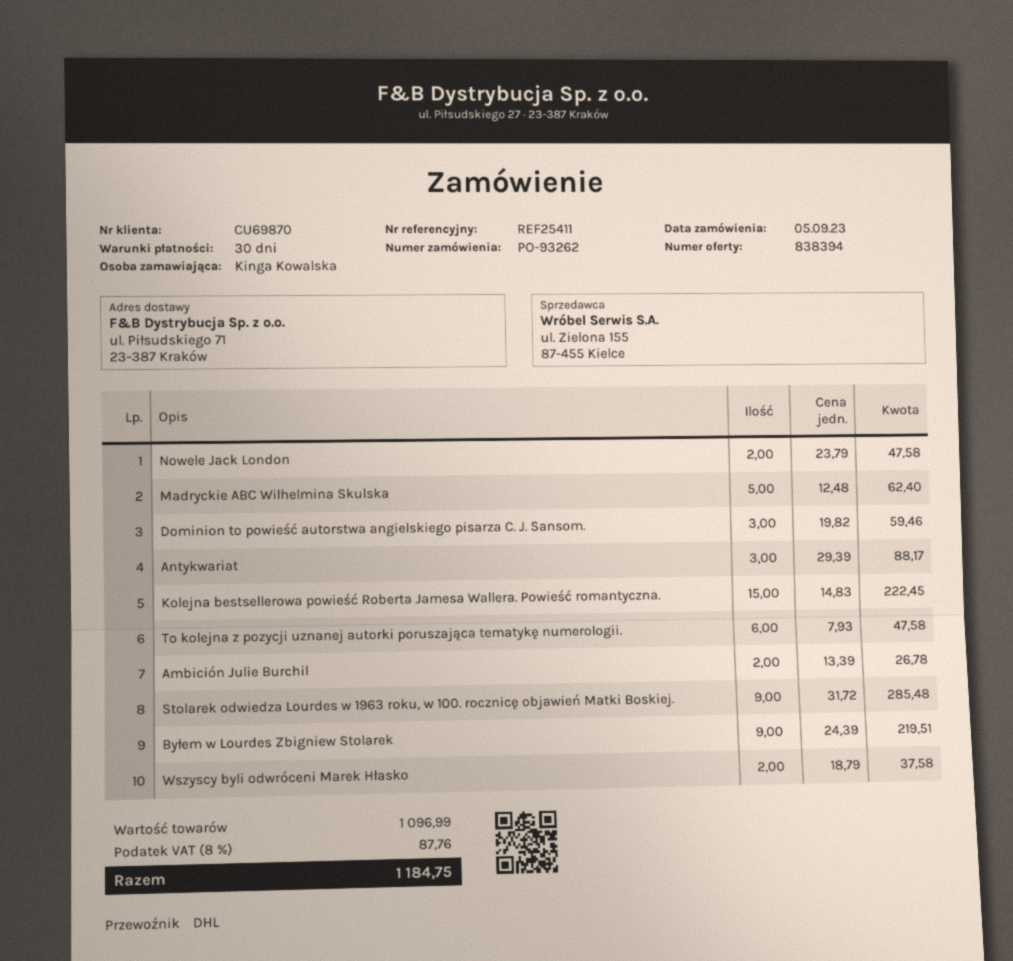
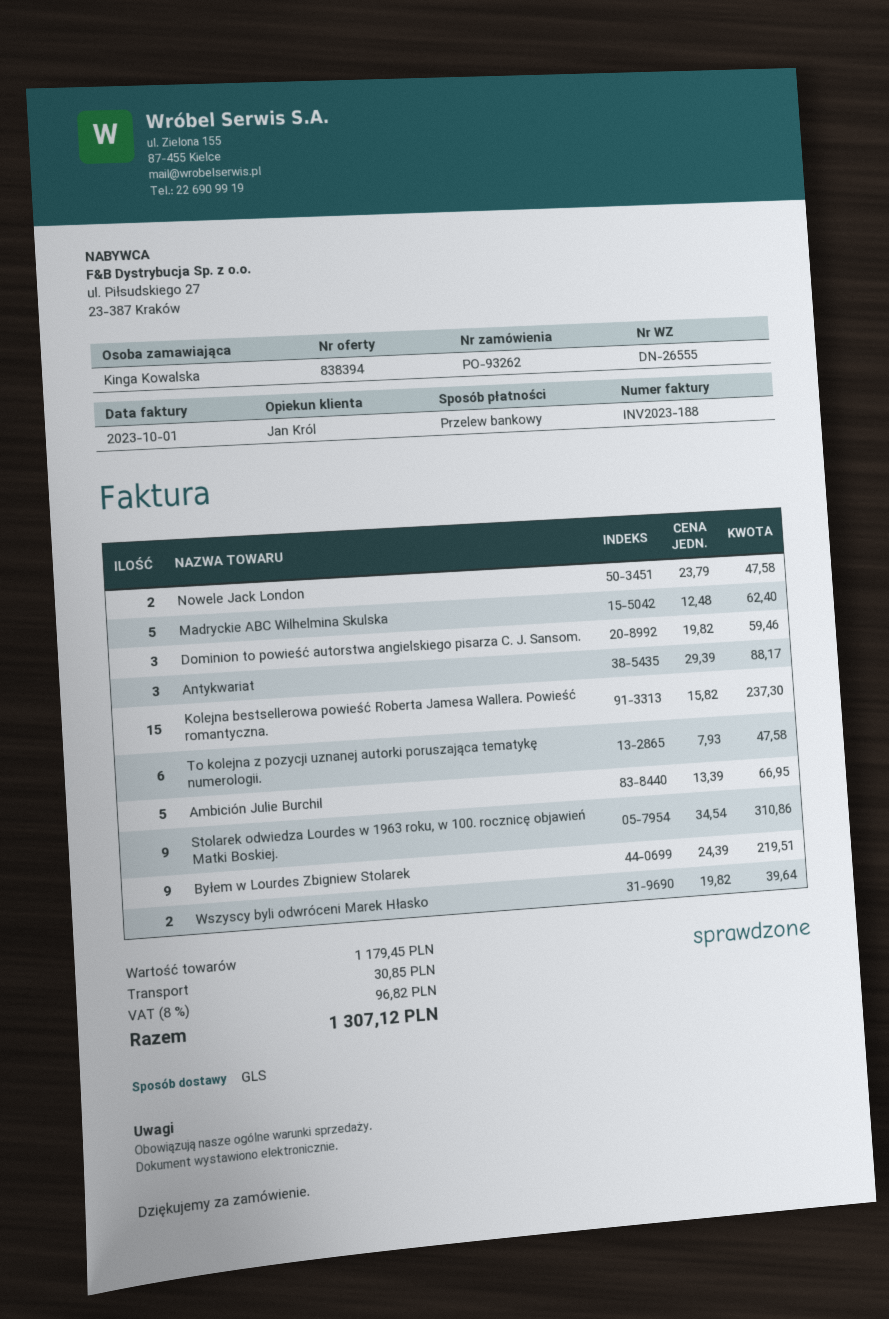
shipping method: DHL -> GLS
Kolejna bestsellerowa powieść Roberta Jamesa Wallera. Powieść romantyczna.: 15 x 14.83 = 222.45 -> 15 x 15.82 = 237.30
Ambición Julie Burchil: 2 x 13.39 = 26.78 -> 5 x 13.39 = 66.95
Stolarek odwiedza Lourdes w 1963 roku, w 100. rocznicę objawień Matki Boskiej.: 9 x 31.72 = 285.48 -> 9 x 34.54 = 310.86
Wszyscy byli odwróceni Marek Hłasko: 2 x 18.79 = 37.58 -> 2 x 19.82 = 39.64
subtotal: 1096.99 -> 1179.45
shipping: none -> 30.85
tax: 8% = 87.76 -> 8% = 96.82
total: 1184.75 -> 1307.12

